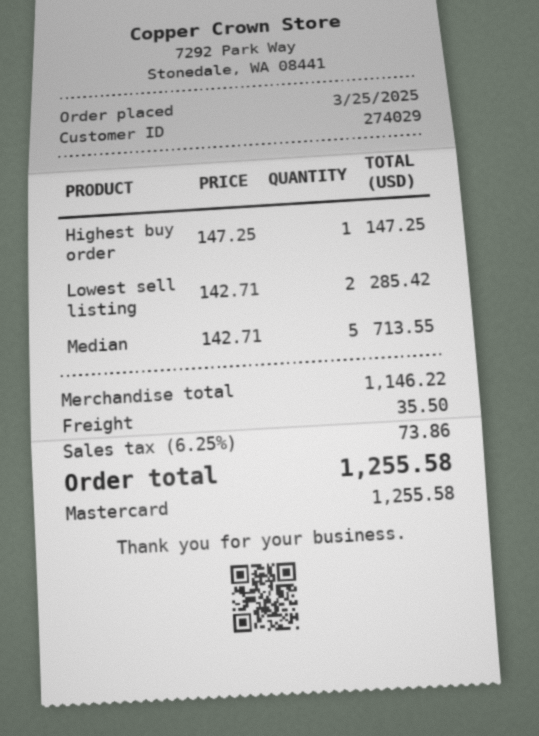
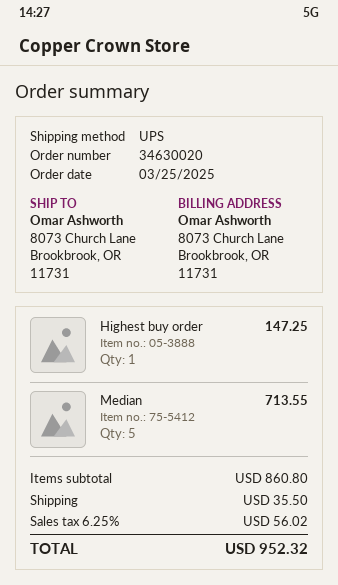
Lowest sell listing: 2 for 285.42 -> none
subtotal: 1146.22 -> 860.80
tax: 6.25% = 73.86 -> 6.25% = 56.02
total: 1255.58 -> 952.32

